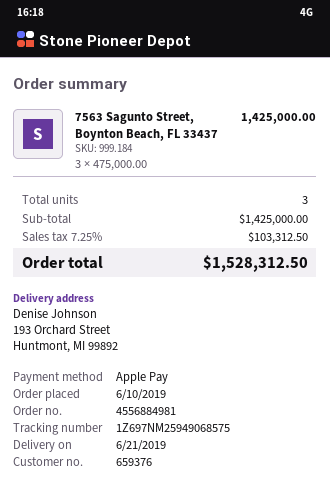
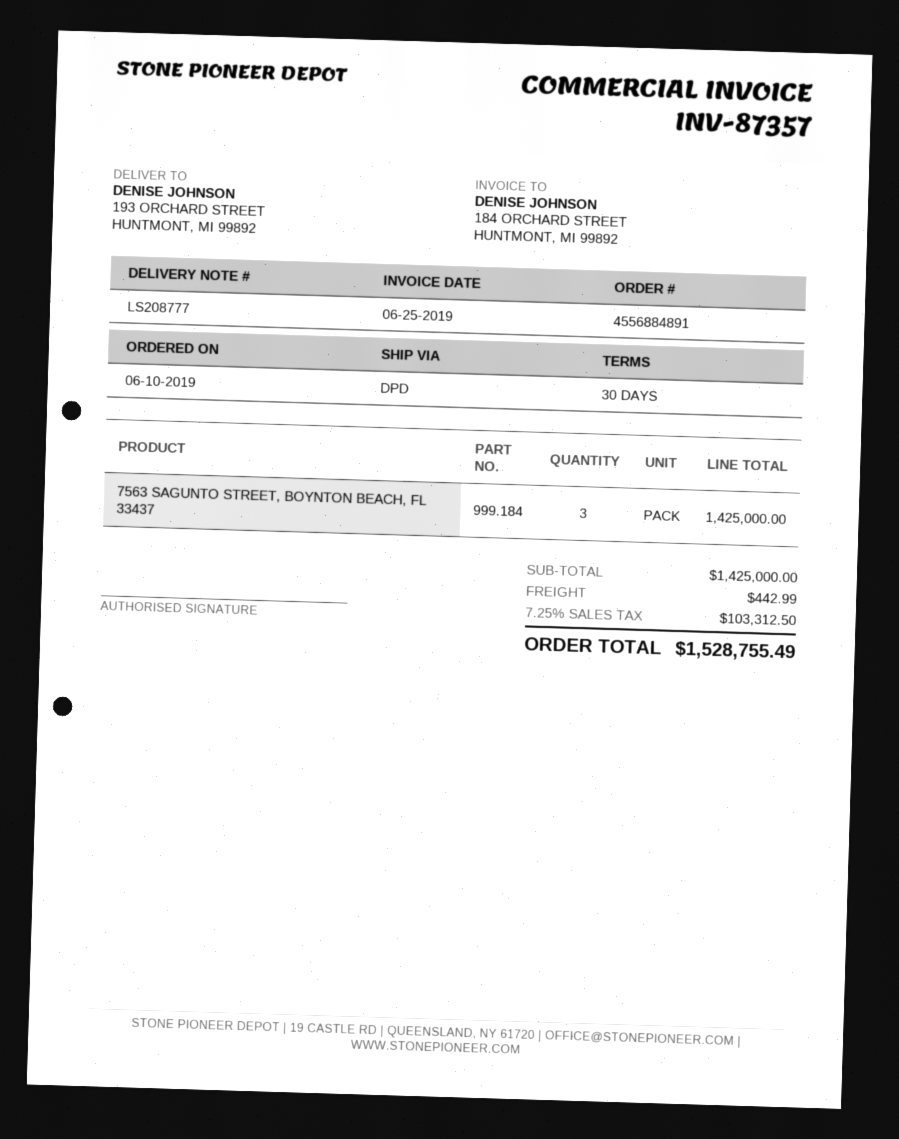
order number: 4556884981 -> 4556884891
shipping: none -> 442.99
total: 1528312.50 -> 1528755.49

